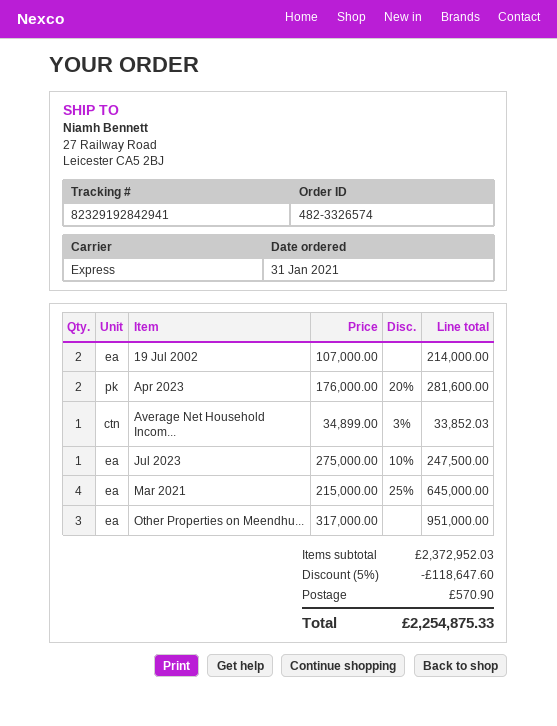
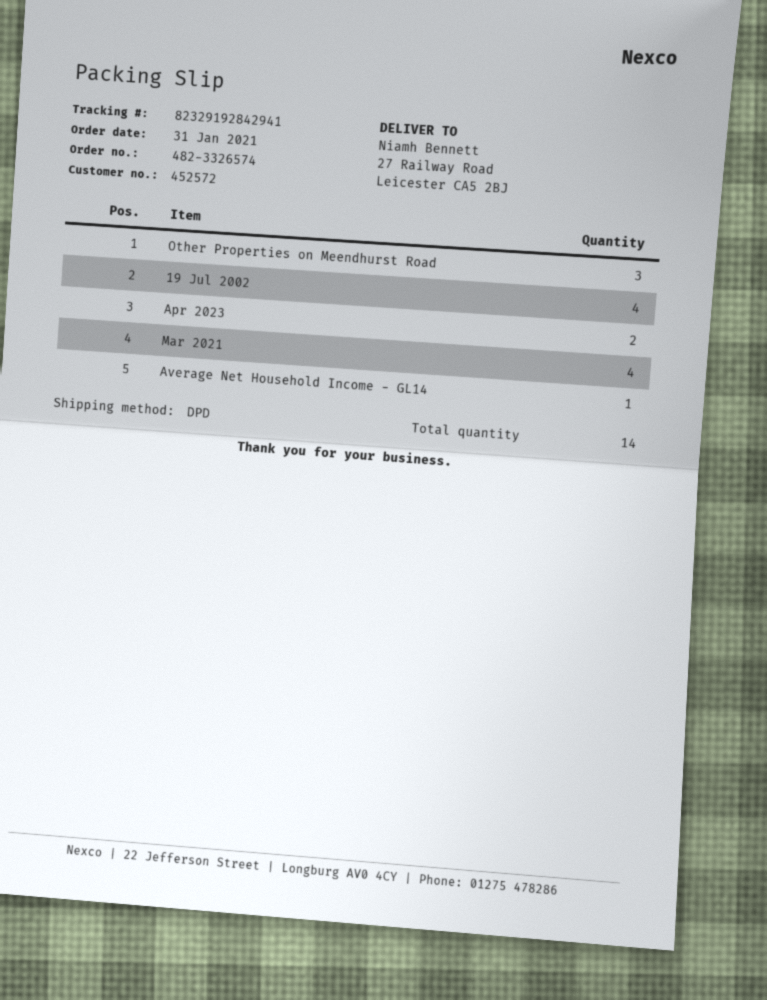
shipping method: express -> DPD
19 Jul 2002: 2 -> 4
Jul 2023: 1 -> none

